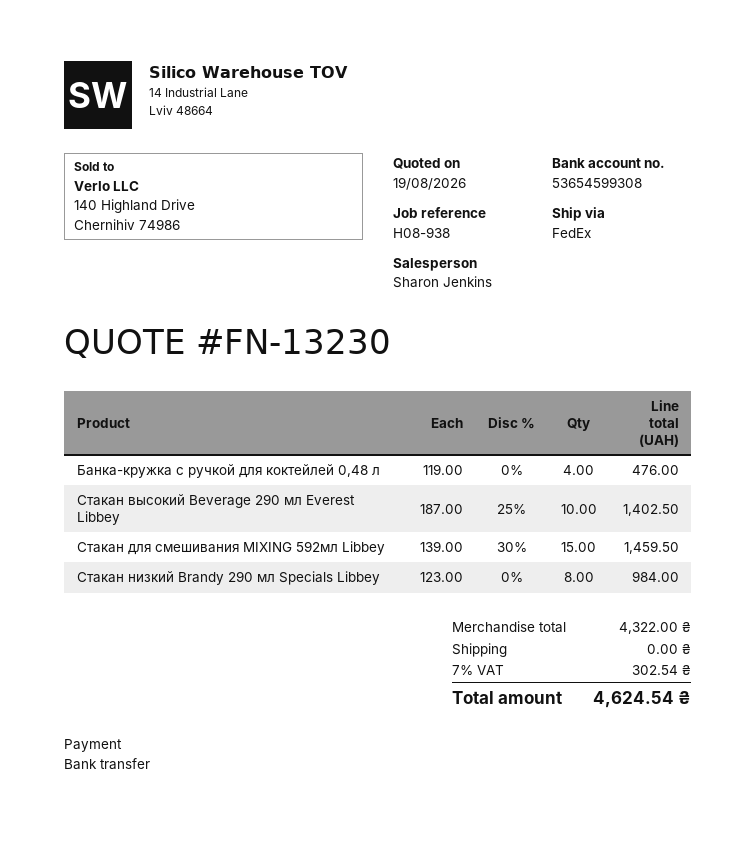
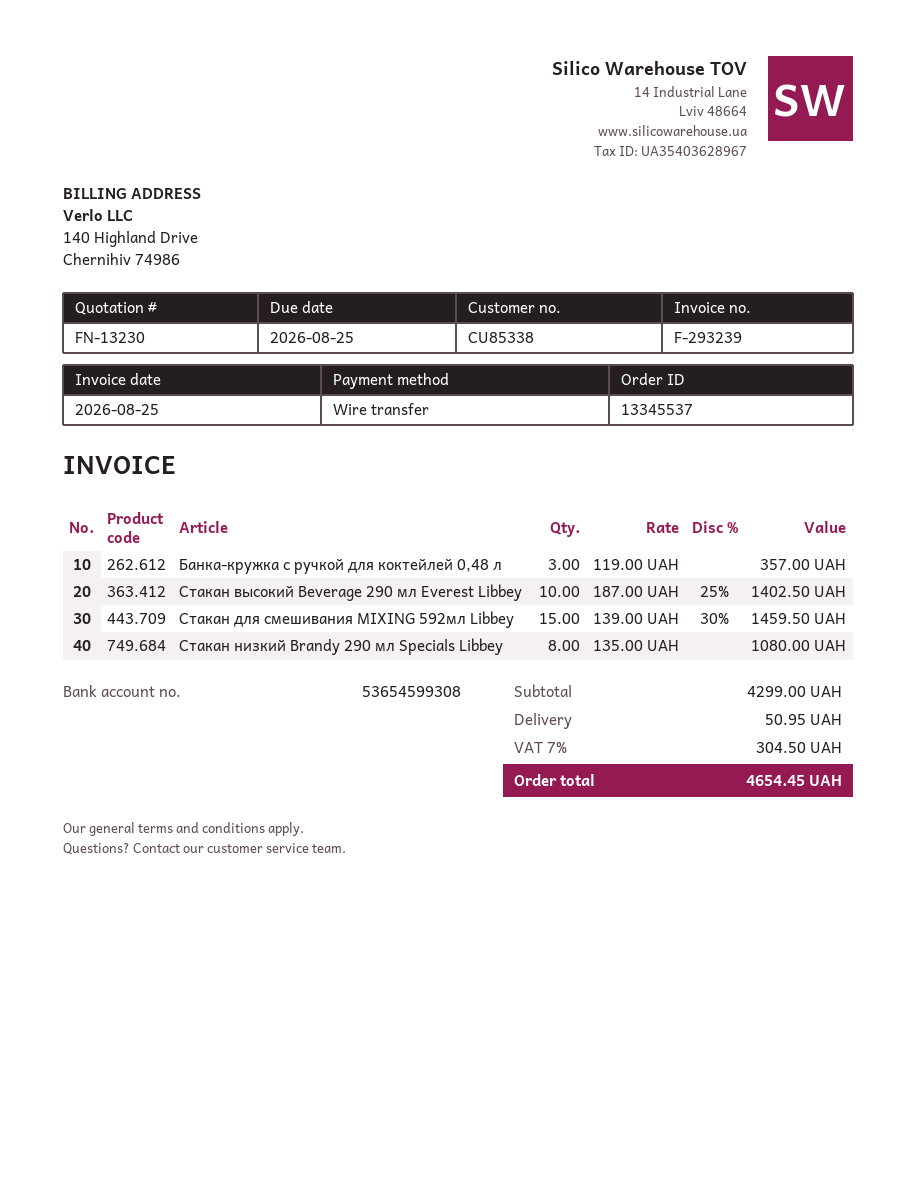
Банка-кружка c ручкой для коктейлей 0,48 л: 4 x 119.00 = 476.00 -> 3 x 119.00 = 357.00
Стакан низкий Brandy 290 мл Specials Libbey: 8 x 123.00 = 984.00 -> 8 x 135.00 = 1080.00
subtotal: 4322.00 -> 4299.00
shipping: 0.00 -> 50.95
tax: 7% = 302.54 -> 7% = 304.50
total: 4624.54 -> 4654.45

